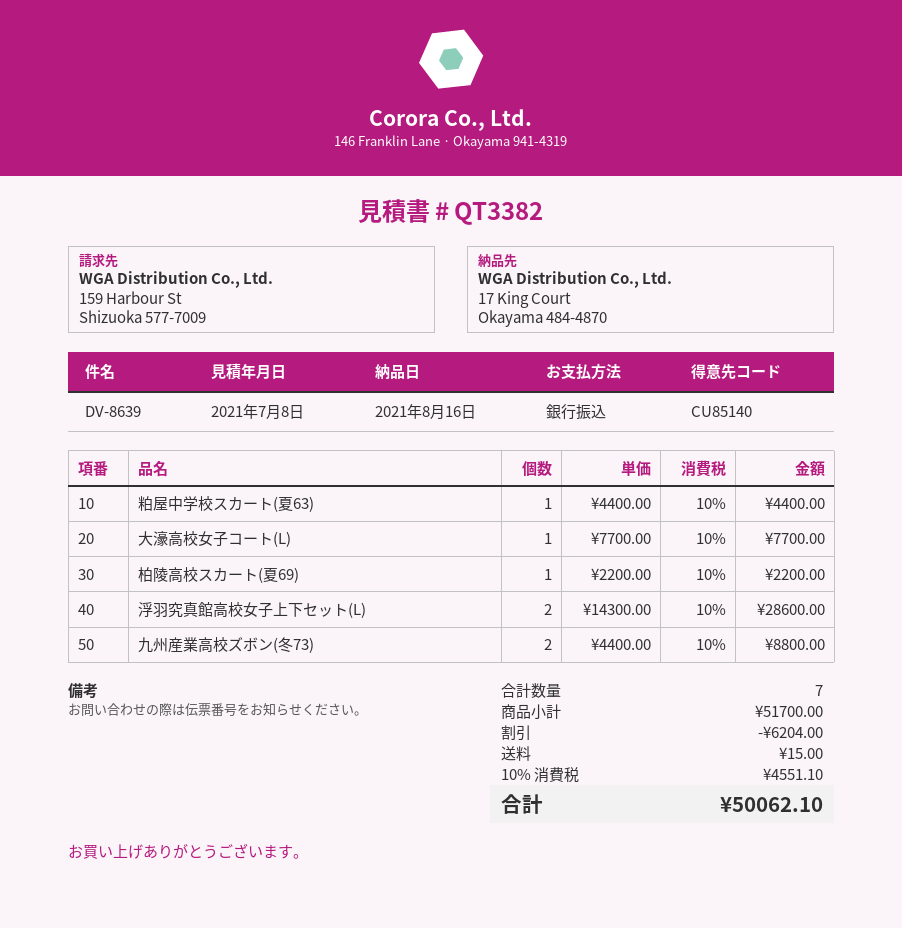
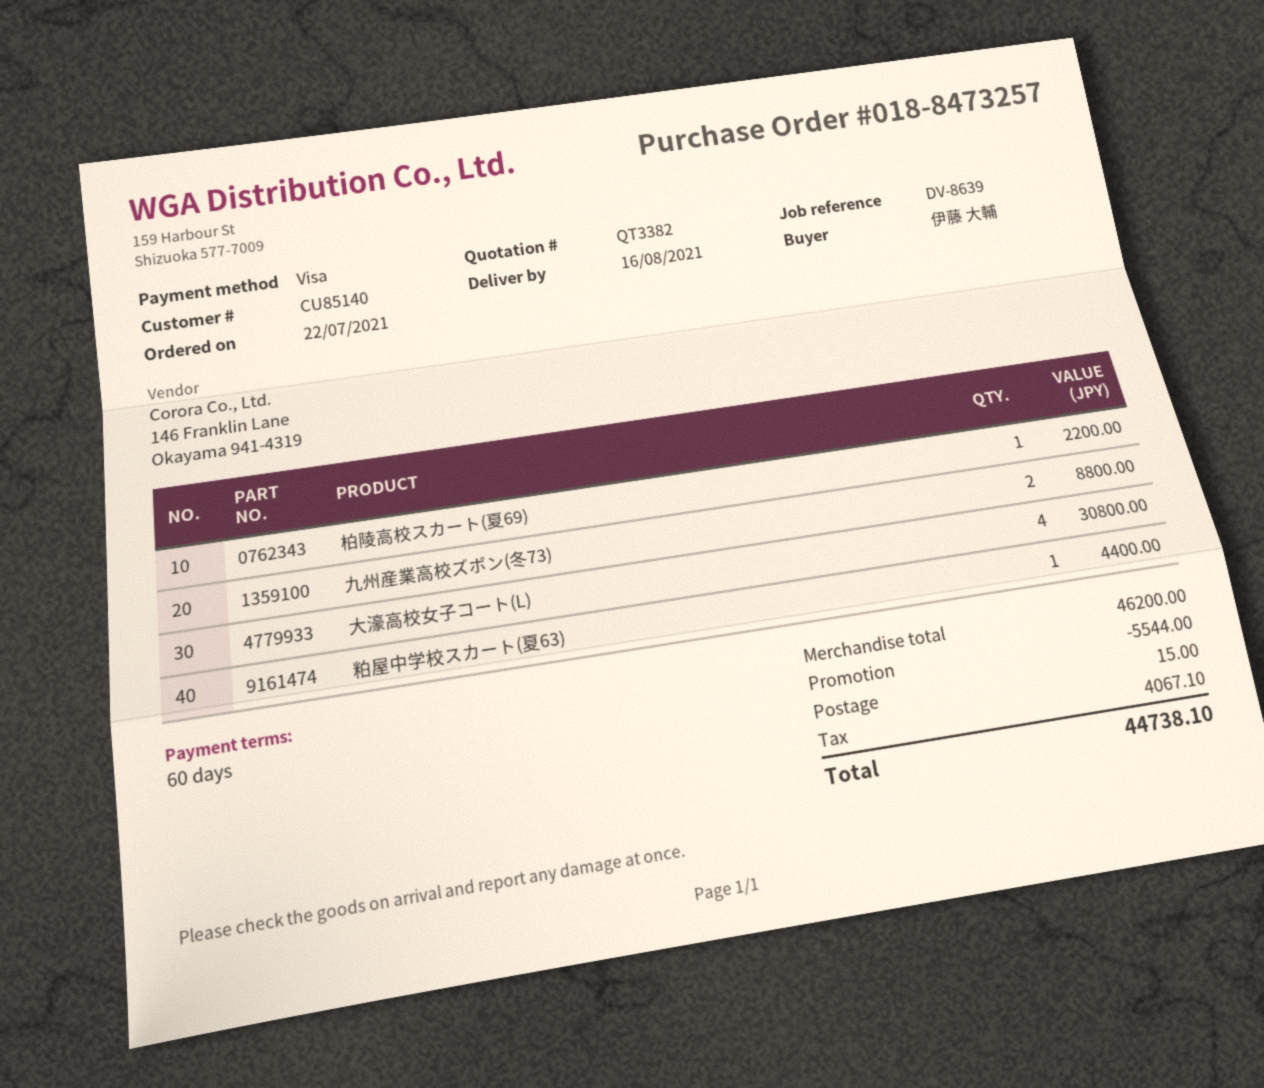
payment method: bank transfer -> Visa
大濠高校女子コート(L): 1 for 7700.00 -> 4 for 30800.00
浮羽究真館高校女子上下セット(L): 2 for 28600.00 -> none
subtotal: 51700.00 -> 46200.00
discount: 6204.00 -> 5544.00
tax: 4551.10 -> 4067.10
total: 50062.10 -> 44738.10

